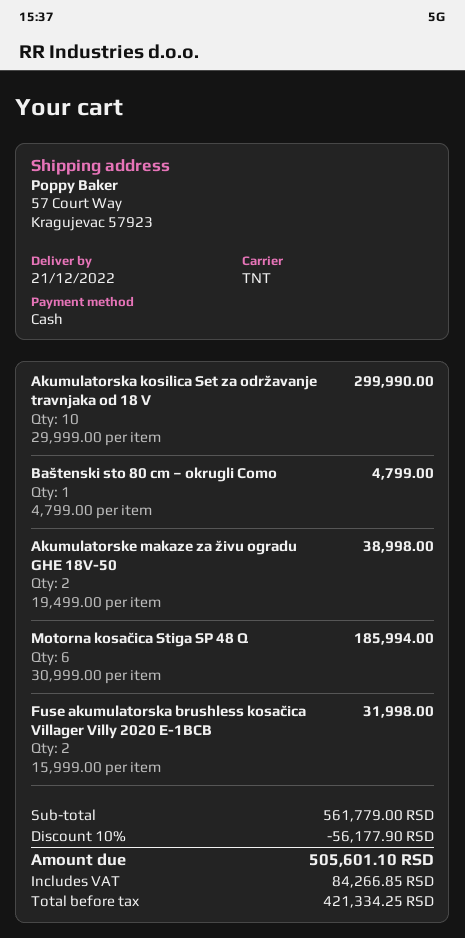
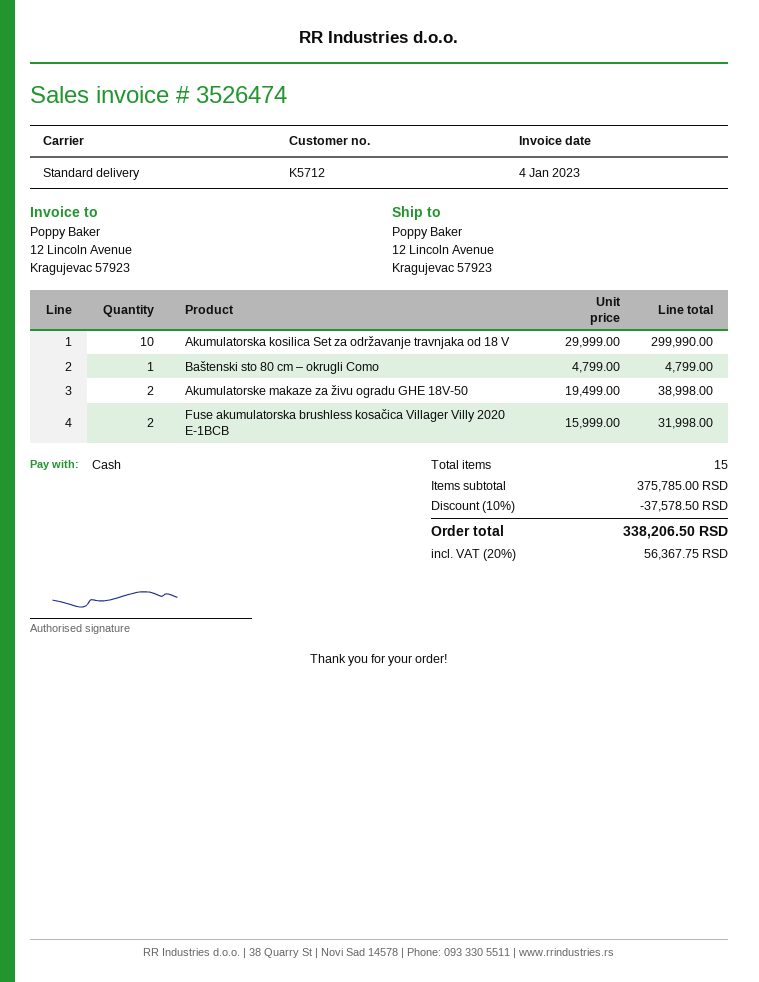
shipping method: TNT -> standard
ship to: 57 Court Way, Kragujevac 57923 -> 12 Lincoln Avenue, Kragujevac 57923
Motorna kosačica Stiga SP 48 Q: 6 x 30999.00 = 185994.00 -> none
subtotal: 561779.00 -> 375785.00
discount: 10% = 56177.90 -> 10% = 37578.50
tax: 84266.85 -> 56367.75
total: 505601.10 -> 338206.50

